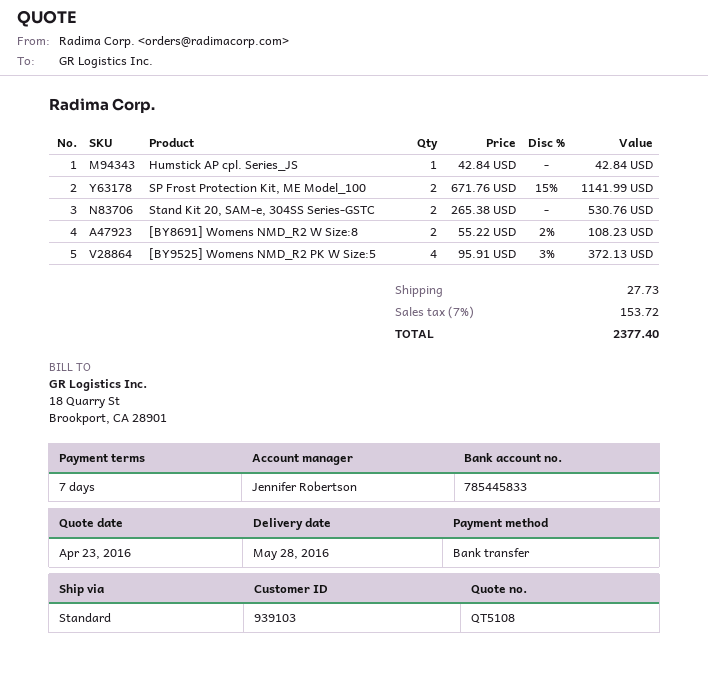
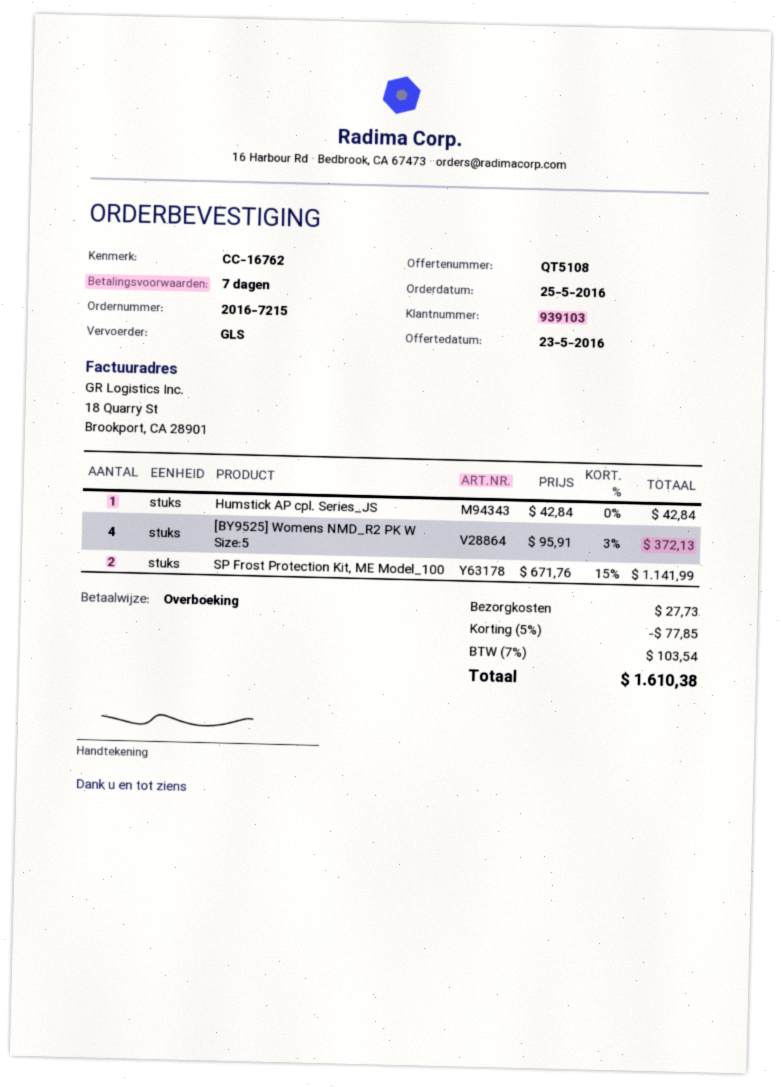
quote date: 2016-04-23 -> 2016-05-23
shipping method: standard -> GLS
Stand Kit 20, SAM-e, 304SS Series-GSTC: 2 x 265.38 = 530.76 -> none
[BY8691] Womens NMD_R2 W Size:8: 2 x 55.22 - 2% = 108.23 -> none
discount: none -> 5% = 77.85
tax: 7% = 153.72 -> 7% = 103.54
total: 2377.40 -> 1610.38

